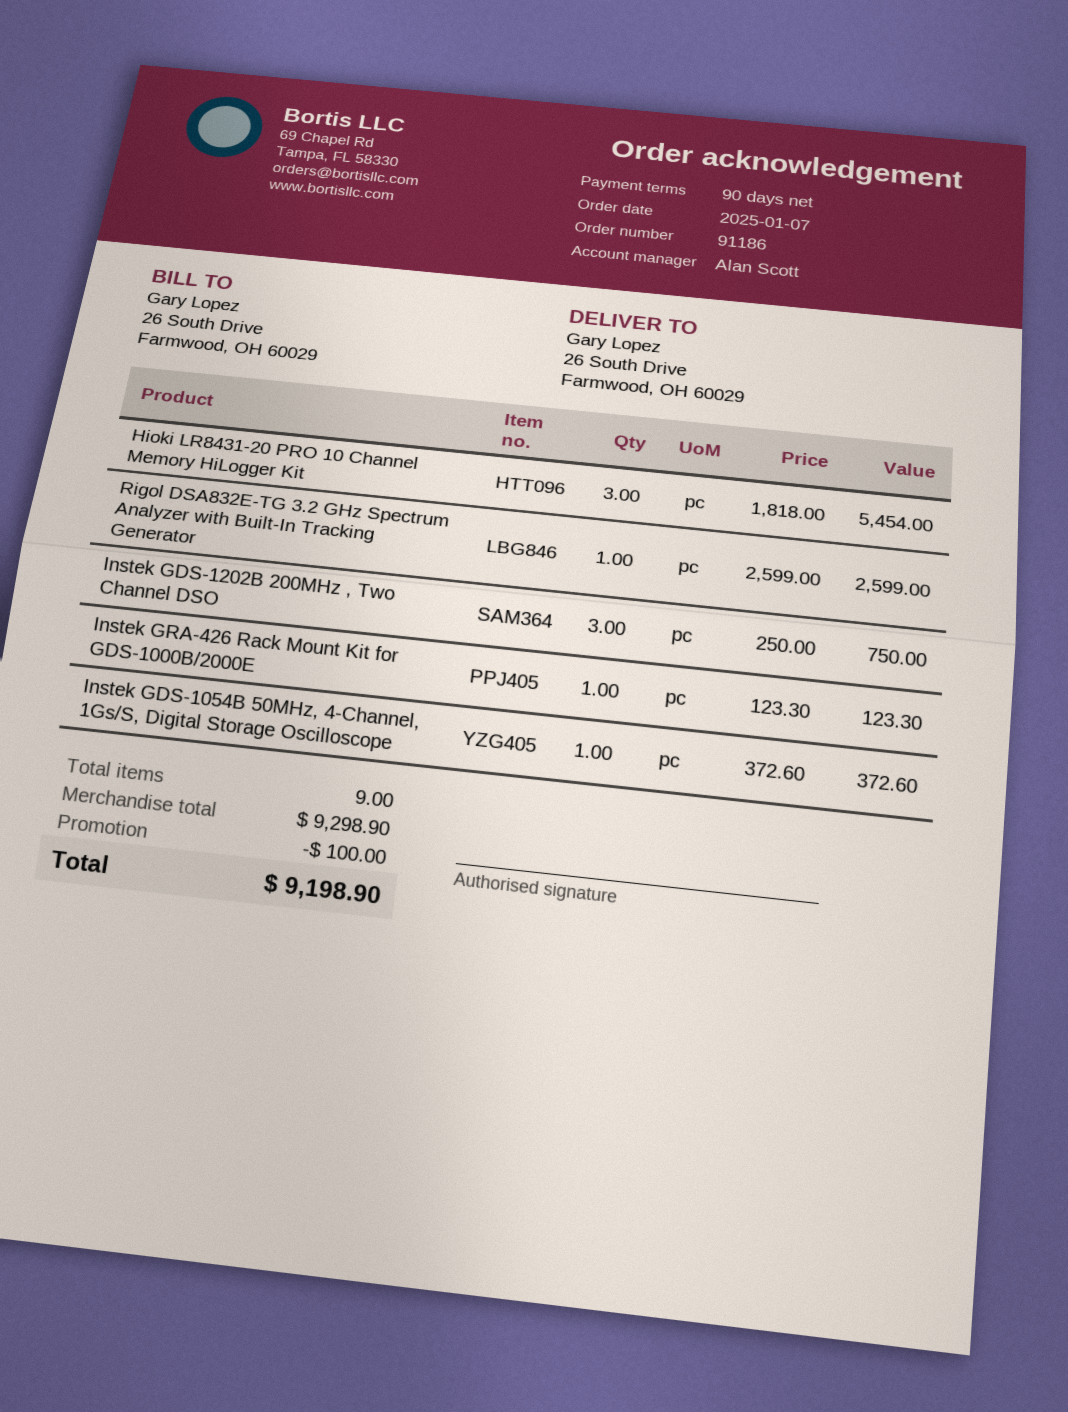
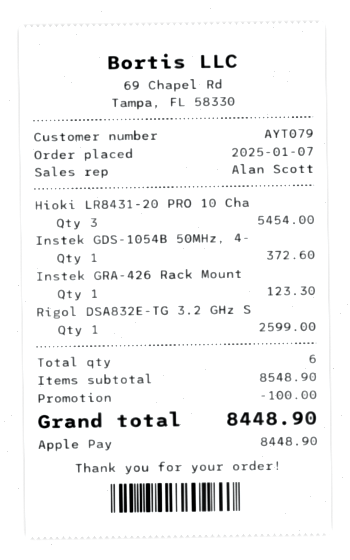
Instek GDS-1202B 200MHz , Two Channel DSO: 3 for 750.00 -> none
total quantity: 9 -> 6
subtotal: 9298.90 -> 8548.90
total: 9198.90 -> 8448.90

